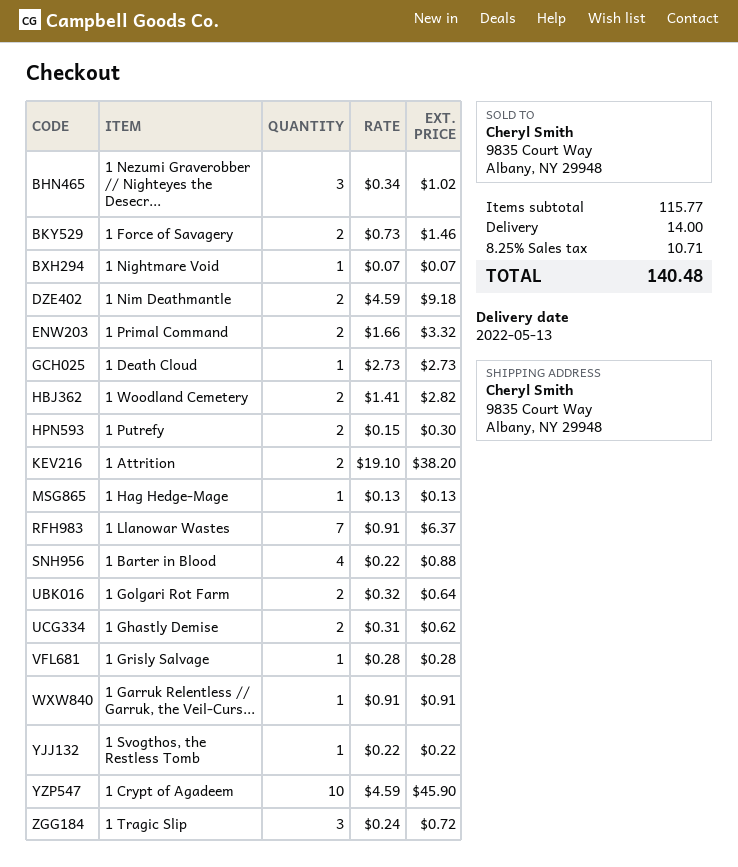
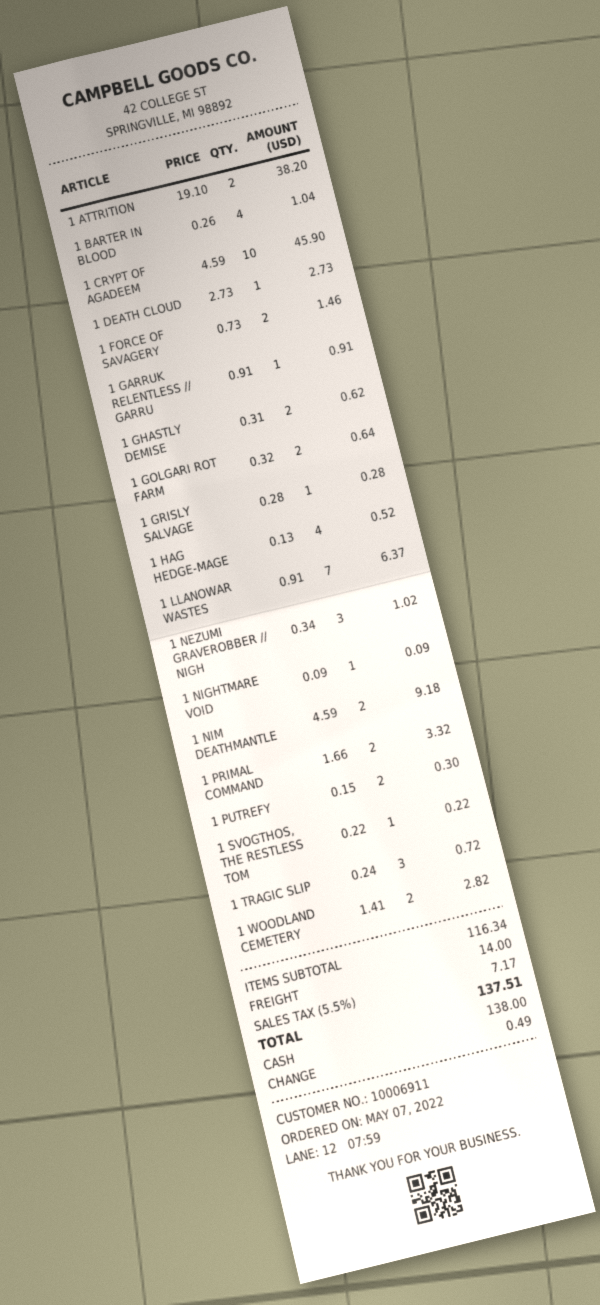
1 Nightmare Void: 1 x 0.07 = 0.07 -> 1 x 0.09 = 0.09
1 Hag Hedge-Mage: 1 x 0.13 = 0.13 -> 4 x 0.13 = 0.52
1 Barter in Blood: 4 x 0.22 = 0.88 -> 4 x 0.26 = 1.04
subtotal: 115.77 -> 116.34
tax: 8.25% = 10.71 -> 5.5% = 7.17
total: 140.48 -> 137.51

